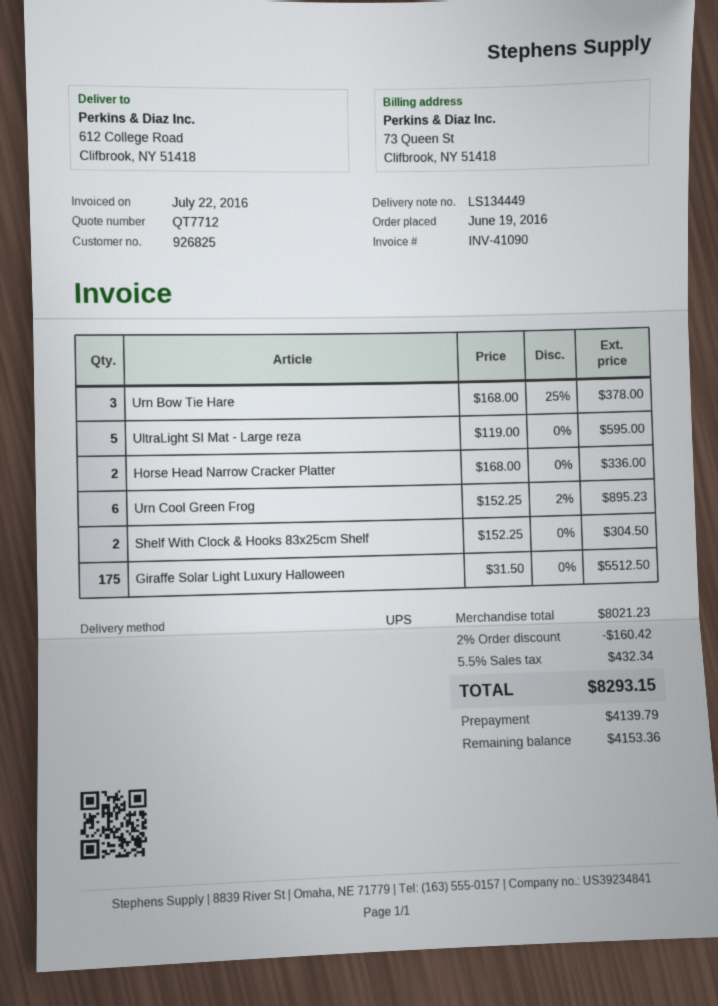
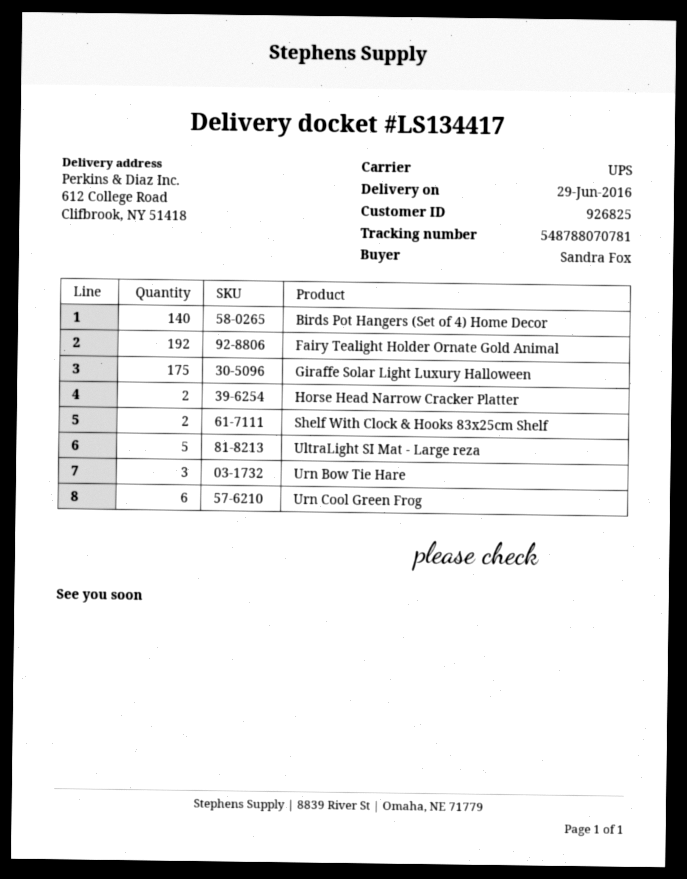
delivery note number: LS134449 -> LS134417
Birds Pot Hangers (Set of 4) Home Decor: none -> 140
Fairy Tealight Holder Ornate Gold Animal: none -> 192

